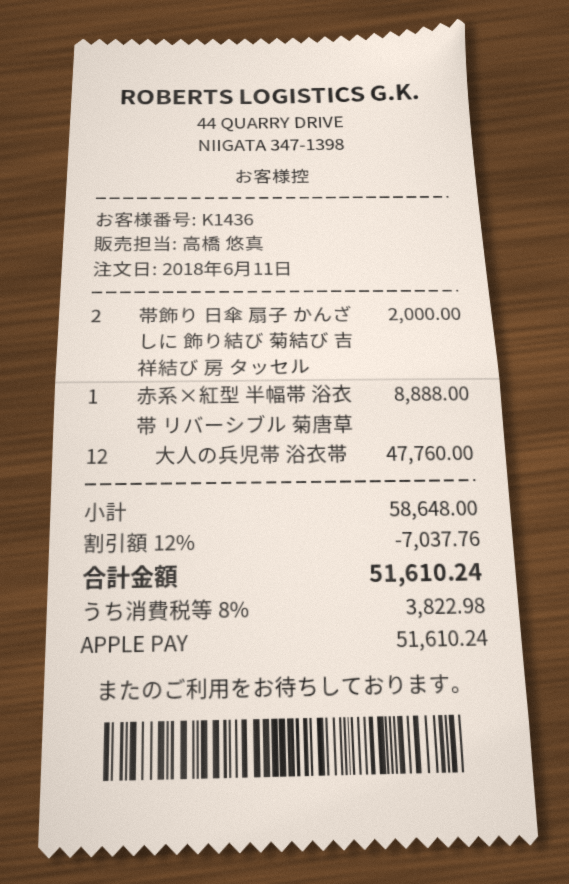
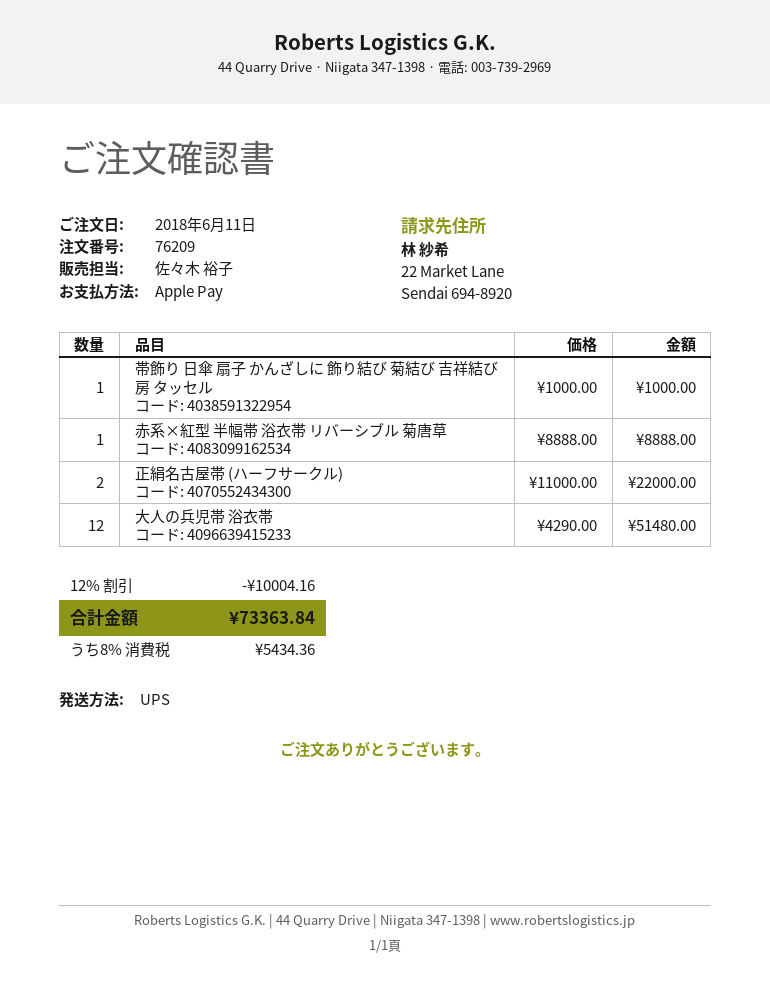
sales rep: 高橋 悠真 -> 佐々木 裕子
帯飾り 日傘 扇子 かんざしに 飾り結び 菊結び 吉祥結び 房 タッセル: 2 for 2000.00 -> 1 for 1000.00
大人の兵児帯 浴衣帯: 12 for 47760.00 -> 12 for 51480.00
正絹名古屋帯 (ハーフサークル): none -> 2 for 22000.00
discount: 12% = 7037.76 -> 12% = 10004.16
tax: 8% = 3822.98 -> 8% = 5434.36
total: 51610.24 -> 73363.84

